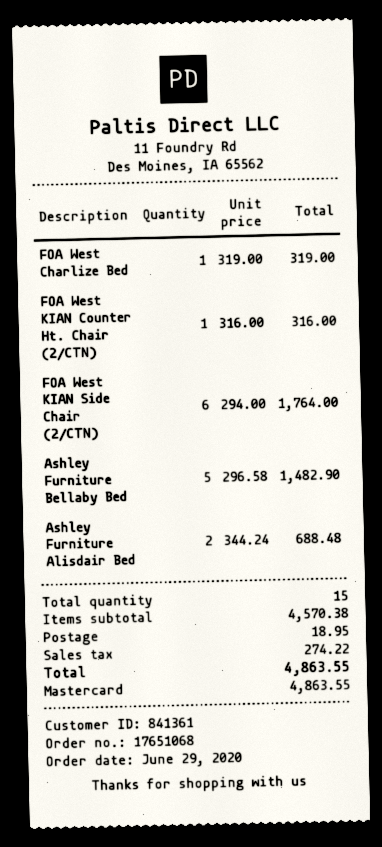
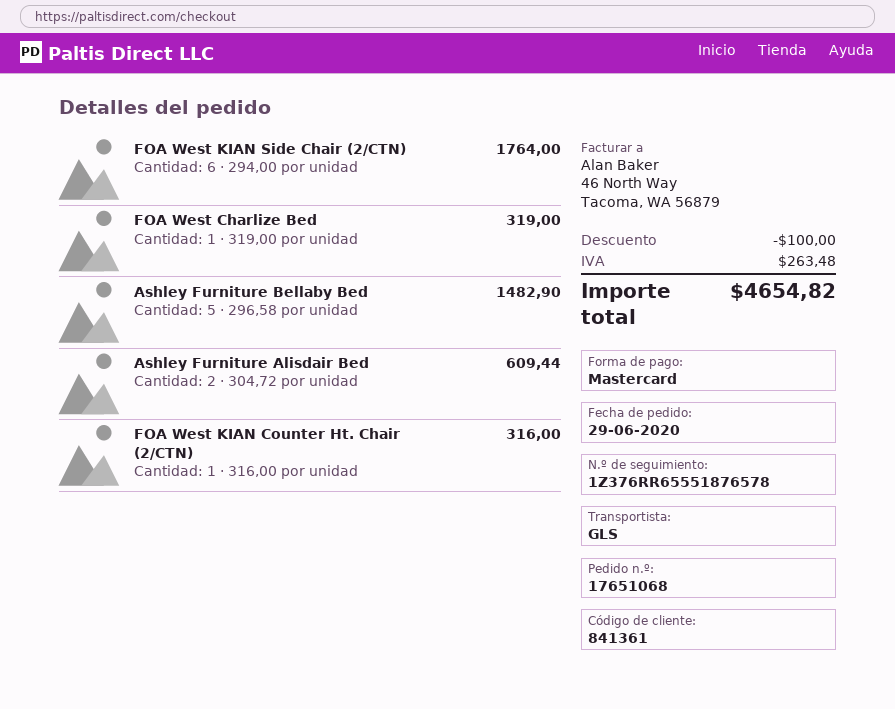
Ashley Furniture Alisdair Bed: 2 x 344.24 = 688.48 -> 2 x 304.72 = 609.44
discount: none -> 100.00
shipping: 18.95 -> none
tax: 274.22 -> 263.48
total: 4863.55 -> 4654.82

